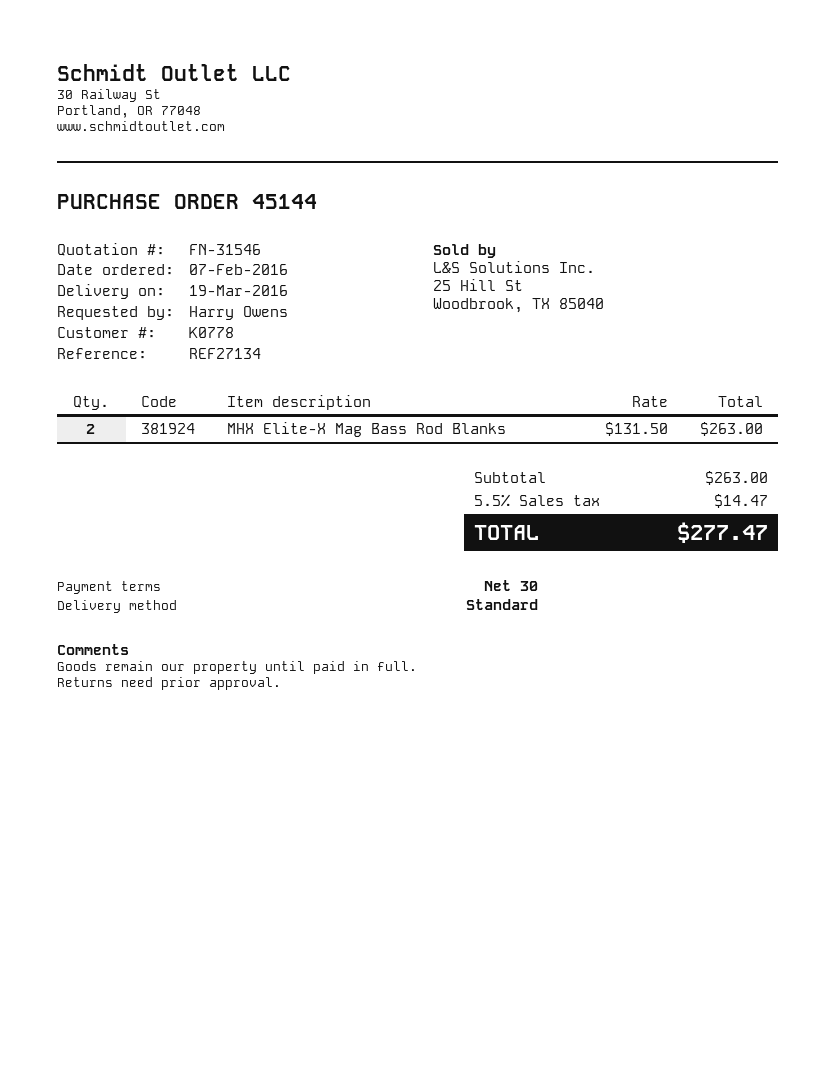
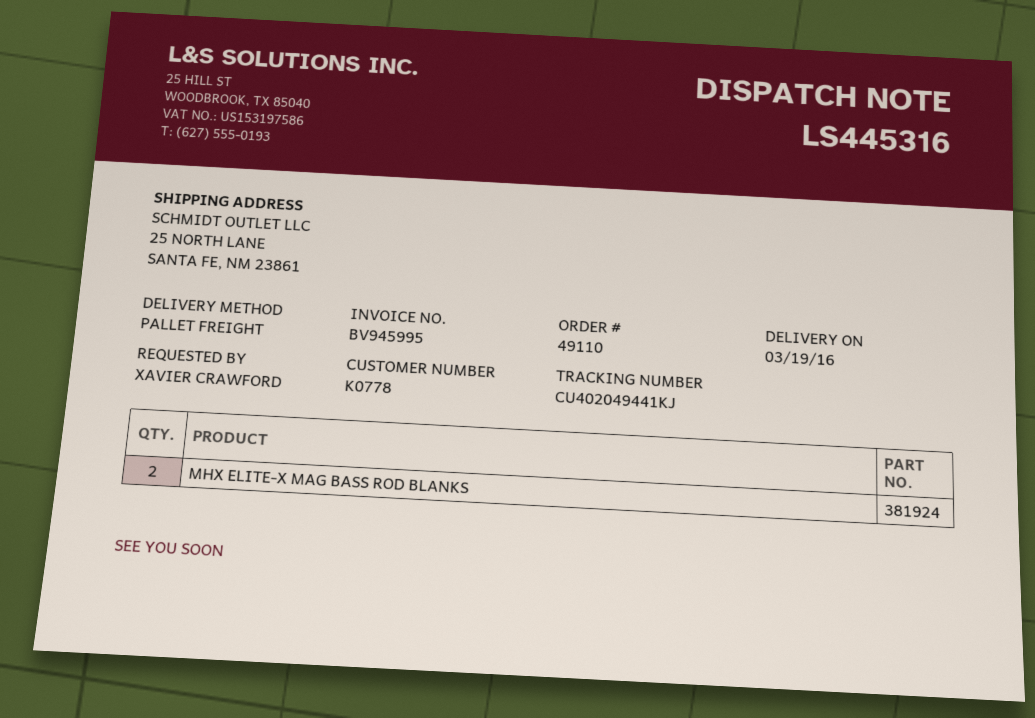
order number: 45144 -> 49110
ordered by: Harry Owens -> XAVIER CRAWFORD
shipping method: standard -> pallet freight

